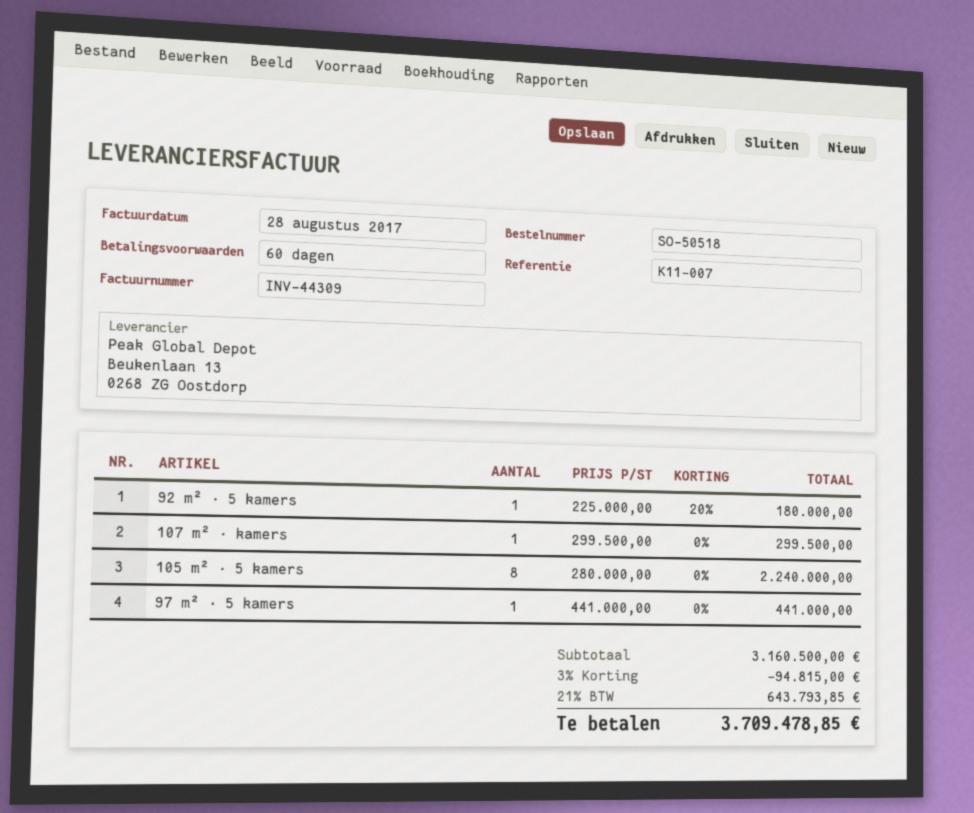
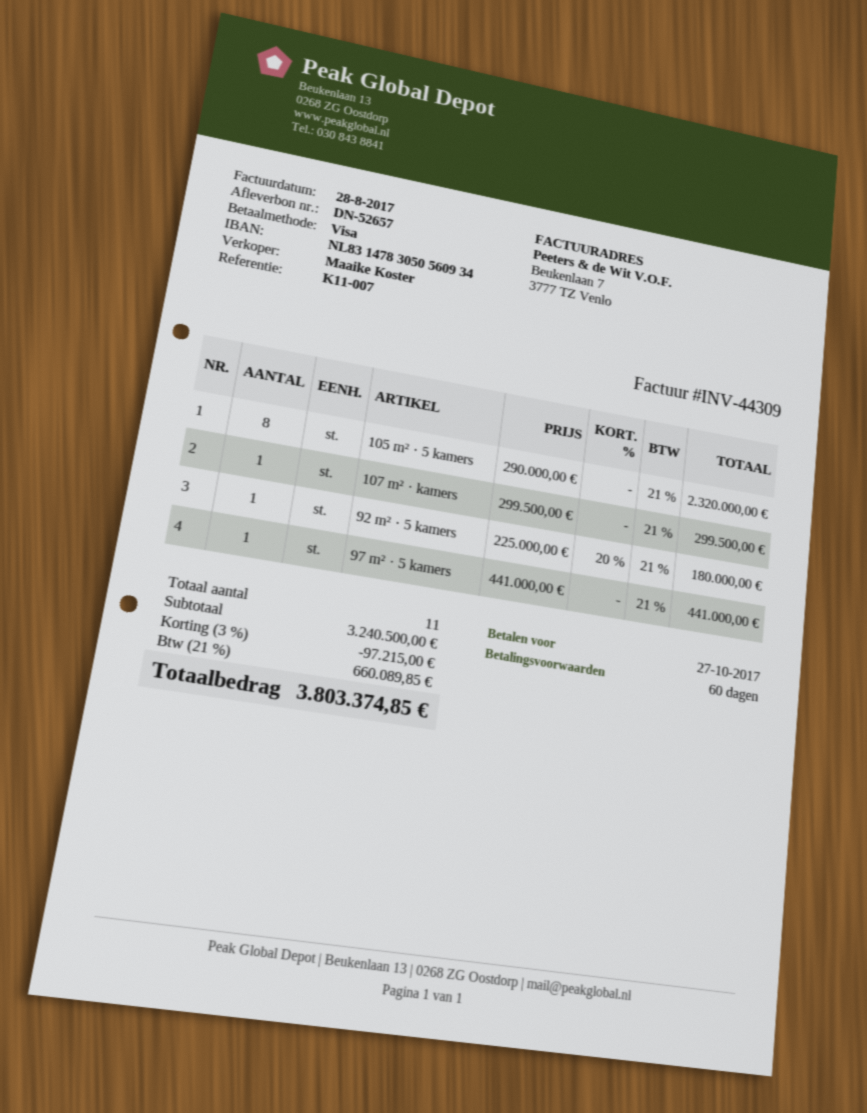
105 m² · 5 kamers: 8 x 280000.00 = 2240000.00 -> 8 x 290000.00 = 2320000.00
subtotal: 3160500.00 -> 3240500.00
discount: 3% = 94815.00 -> 3% = 97215.00
tax: 21% = 643793.85 -> 21% = 660089.85
total: 3709478.85 -> 3803374.85

